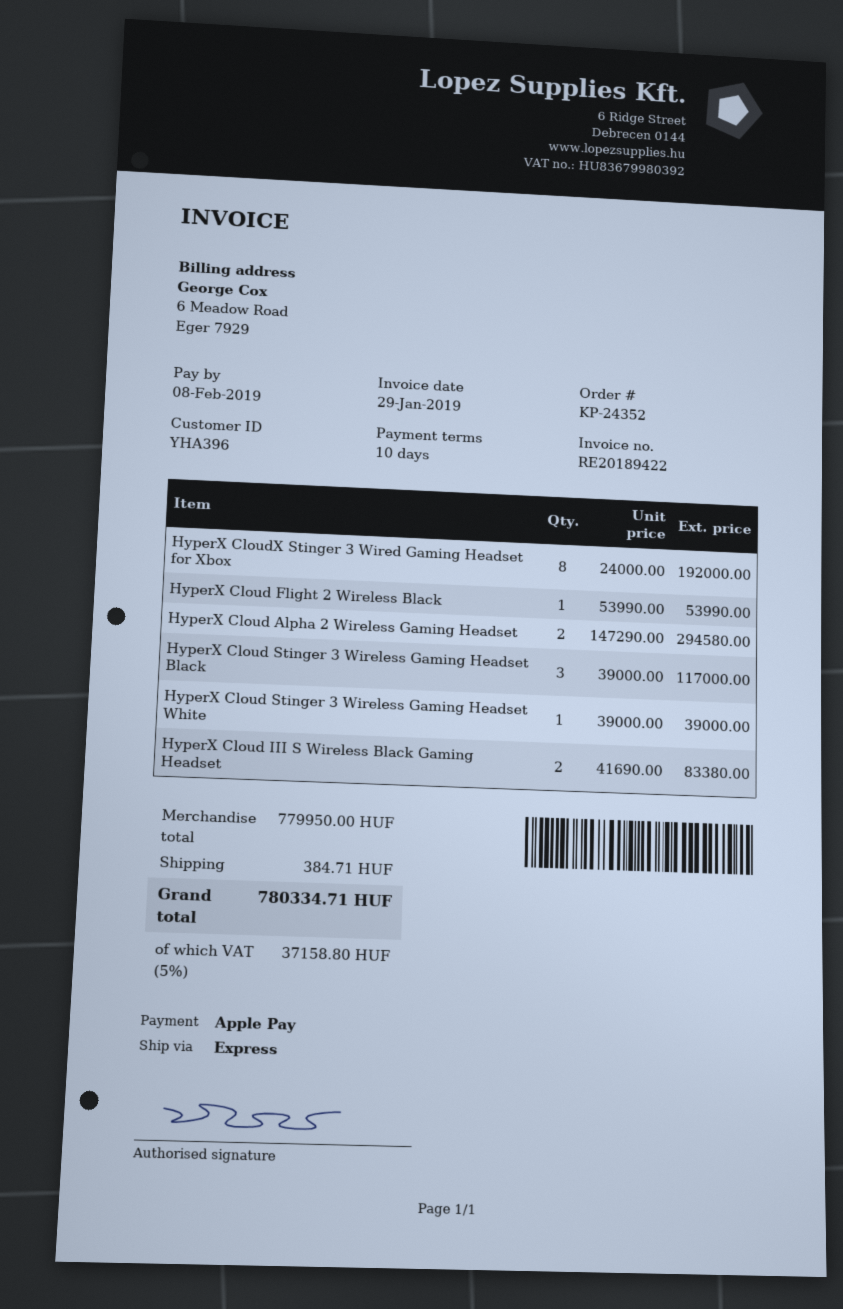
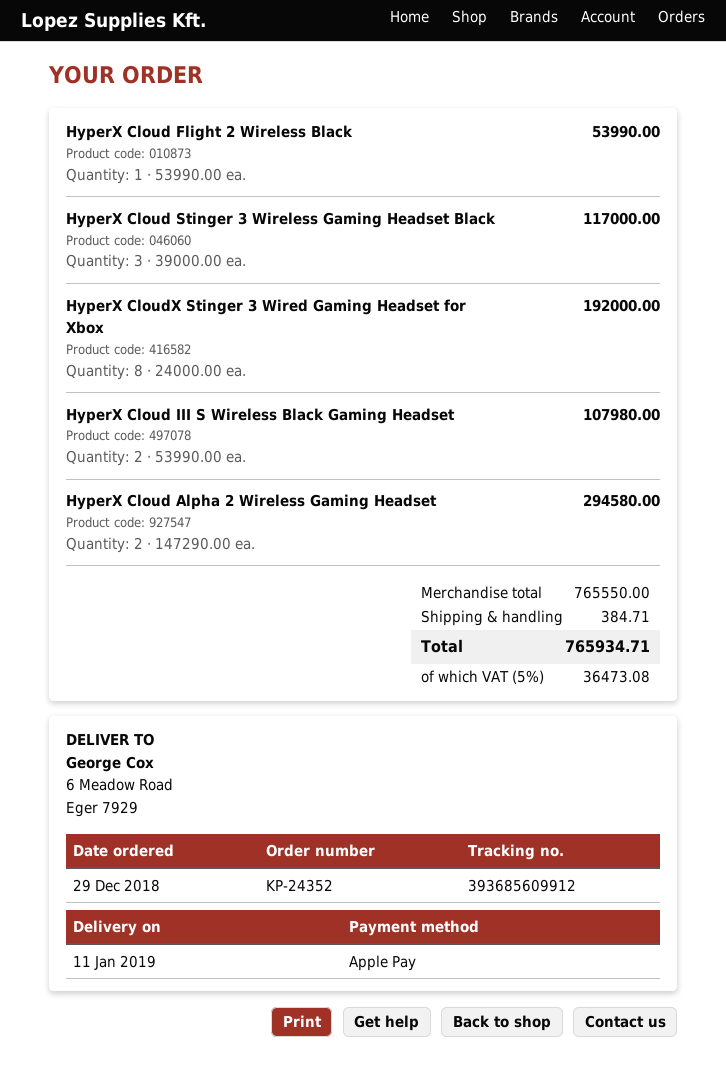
HyperX Cloud Stinger 3 Wireless Gaming Headset White: 1 x 39000.00 = 39000.00 -> none
HyperX Cloud III S Wireless Black Gaming Headset: 2 x 41690.00 = 83380.00 -> 2 x 53990.00 = 107980.00
subtotal: 779950.00 -> 765550.00
tax: 5% = 37158.80 -> 5% = 36473.08
total: 780334.71 -> 765934.71

